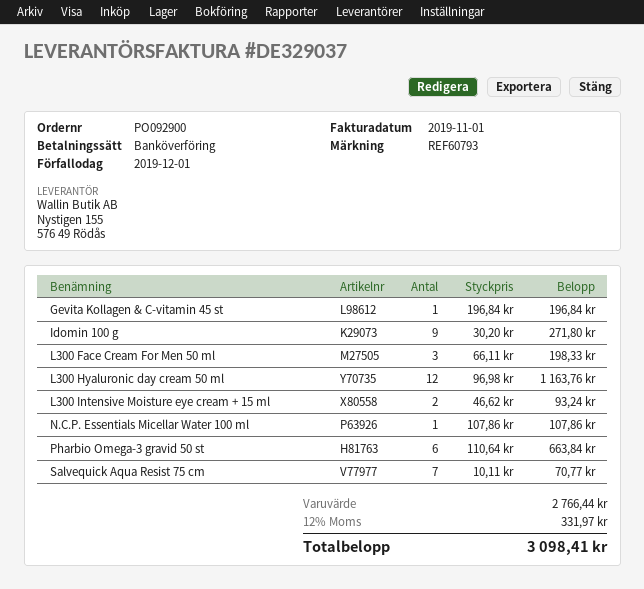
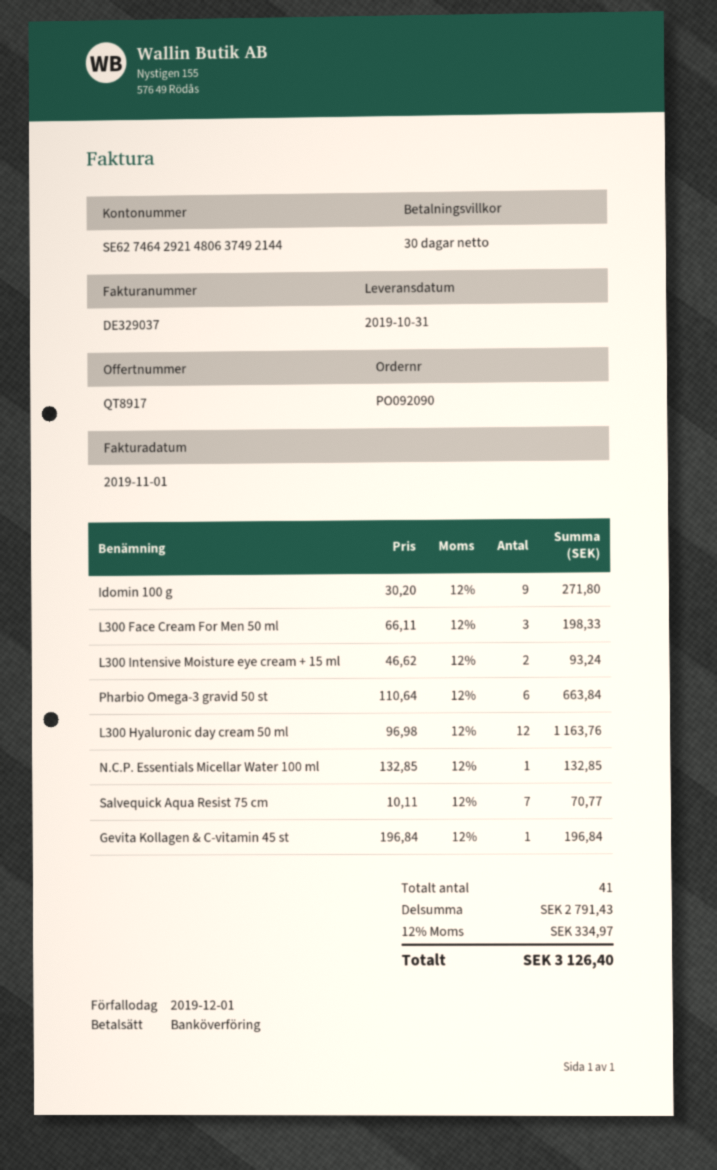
order number: PO092900 -> PO092090
N.C.P. Essentials Micellar Water 100 ml: 1 x 107.86 = 107.86 -> 1 x 132.85 = 132.85
subtotal: 2766.44 -> 2791.43
tax: 12% = 331.97 -> 12% = 334.97
total: 3098.41 -> 3126.40

